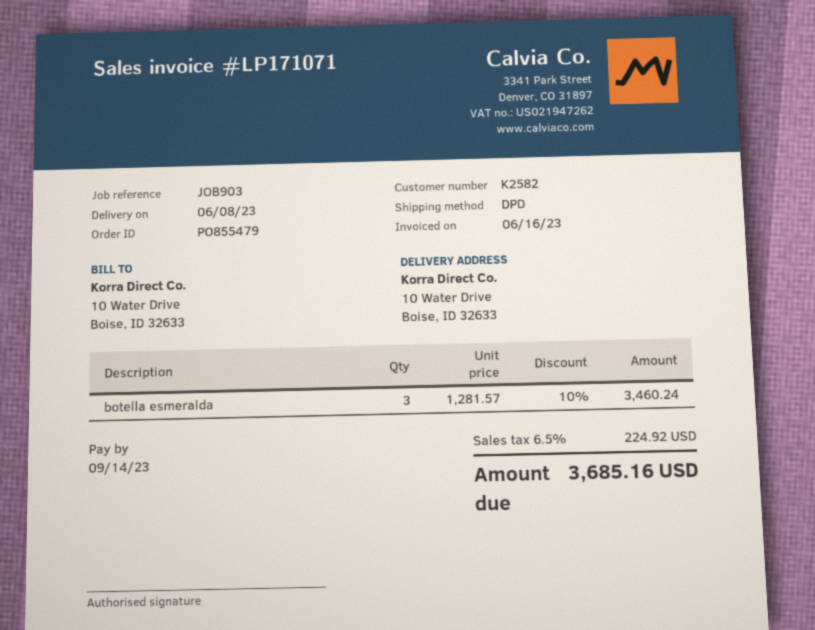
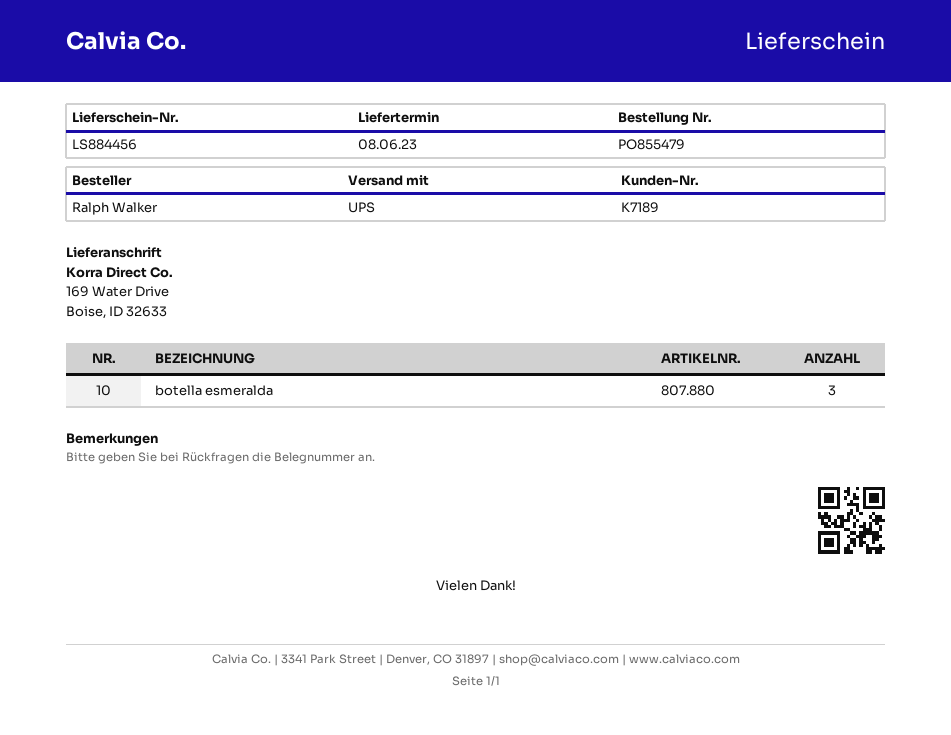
customer number: K2582 -> K7189
shipping method: DPD -> UPS
ship to: 10 Water Drive, Boise, ID 32633 -> 169 Water Drive, Boise, ID 32633

